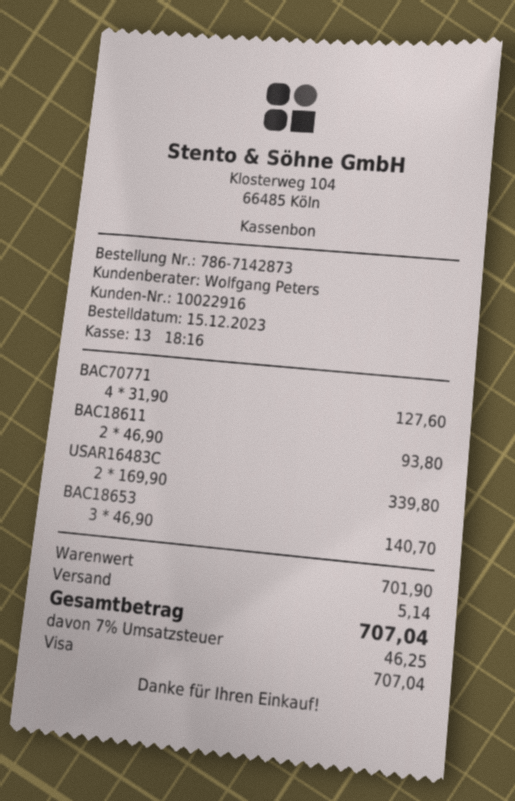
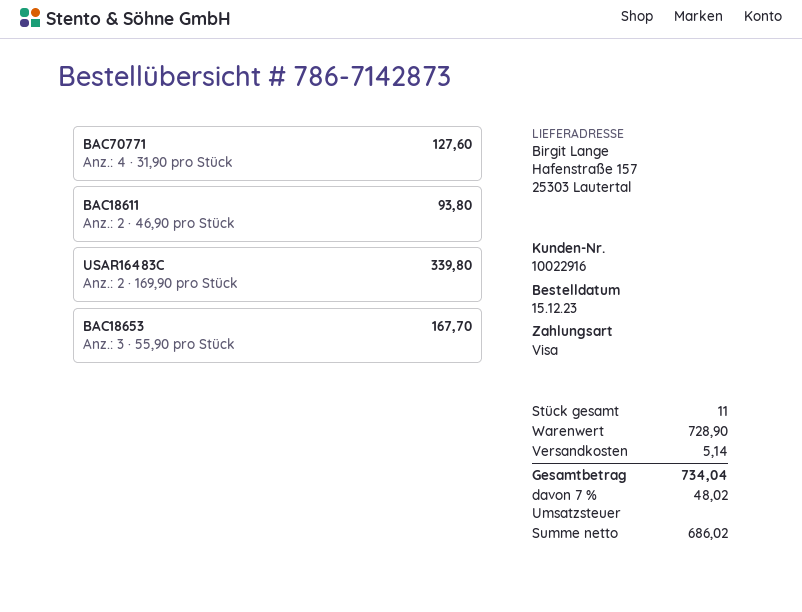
BAC18653: 3 x 46.90 = 140.70 -> 3 x 55.90 = 167.70
subtotal: 701.90 -> 728.90
tax: 7% = 46.25 -> 7% = 48.02
total: 707.04 -> 734.04

